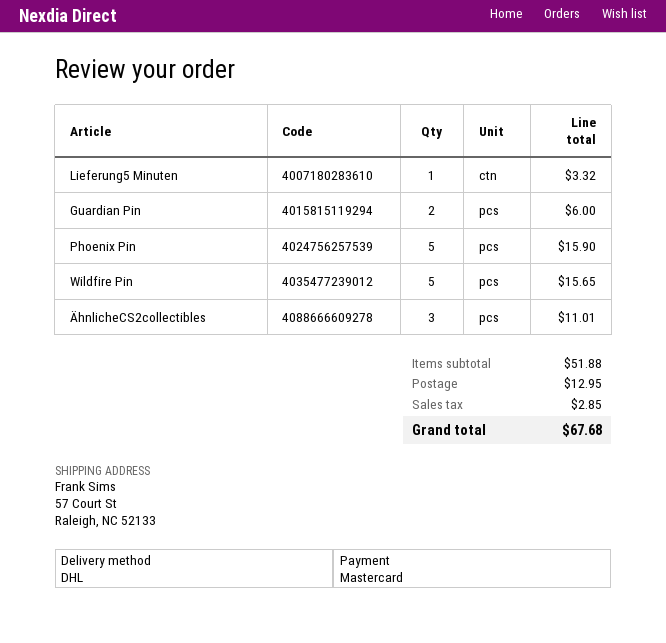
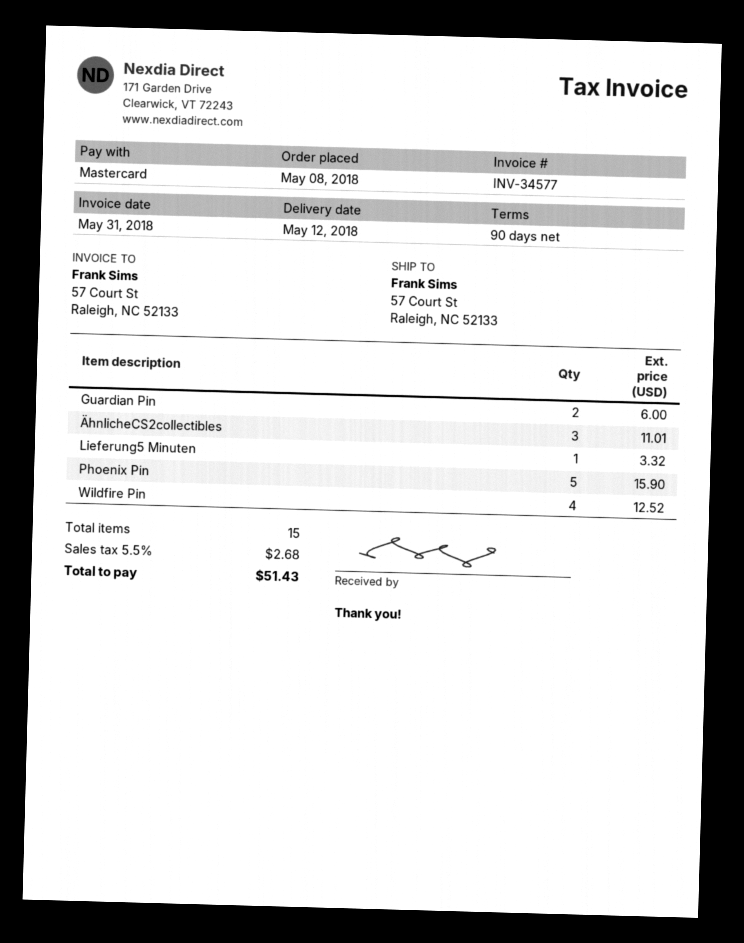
Wildfire Pin: 5 for 15.65 -> 4 for 12.52
shipping: 12.95 -> none
tax: 2.85 -> 2.68
total: 67.68 -> 51.43

